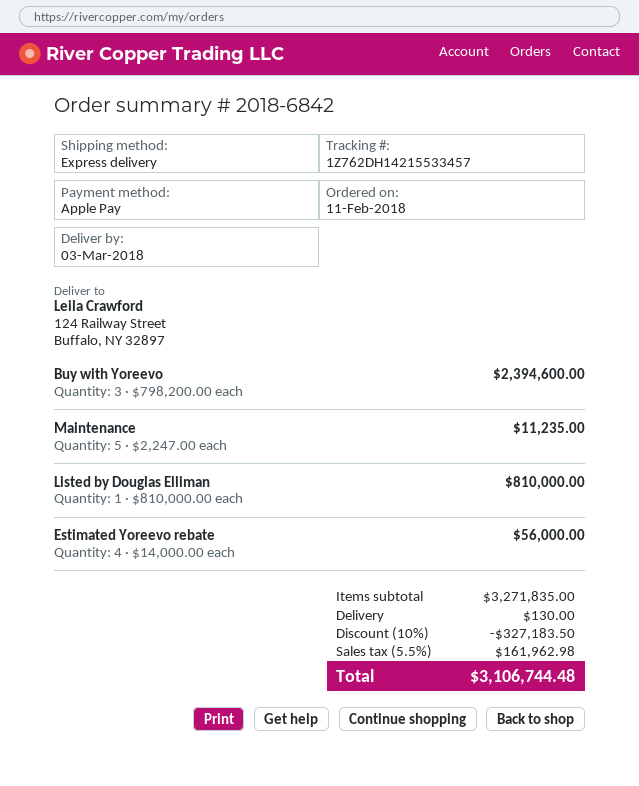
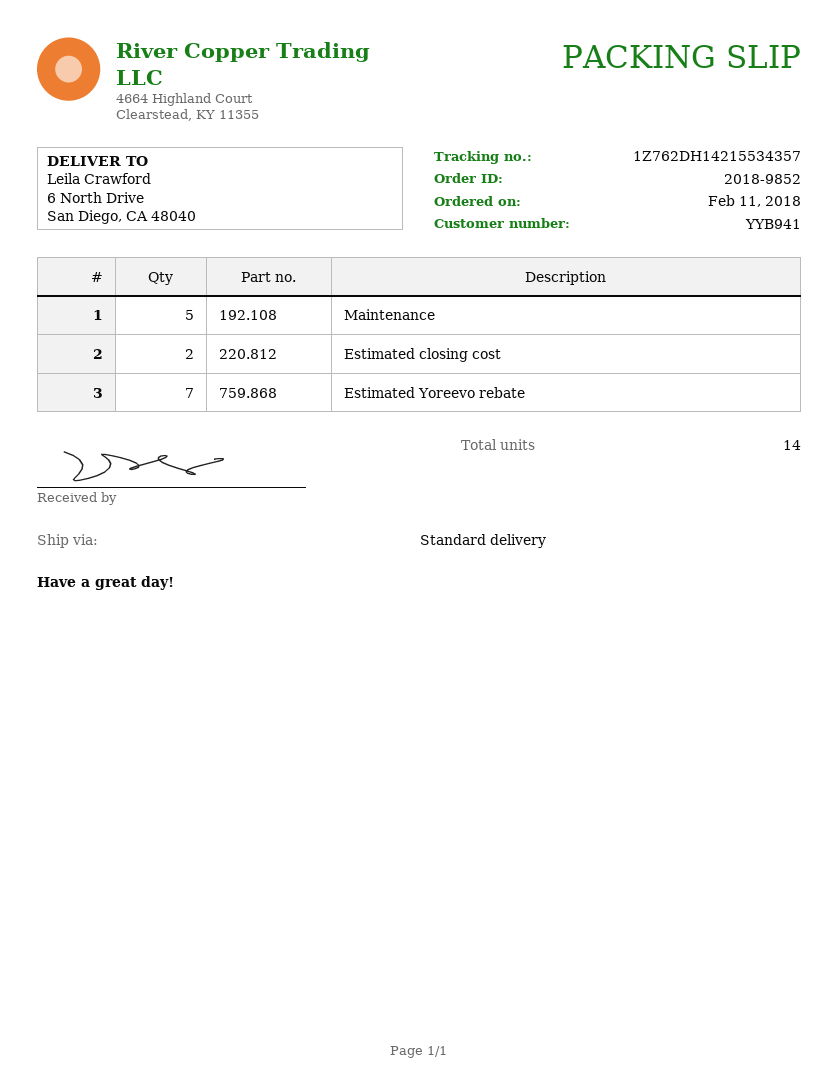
order number: 2018-6842 -> 2018-9852
shipping method: express -> standard
tracking number: 1Z762DH14215533457 -> 1Z762DH14215534357
ship to: 124 Railway Street, Buffalo, NY 32897 -> 6 North Drive, San Diego, CA 48040
Buy with Yoreevo: 3 -> none
Listed by Douglas Elliman: 1 -> none
Estimated Yoreevo rebate: 4 -> 7
Estimated closing cost: none -> 2

